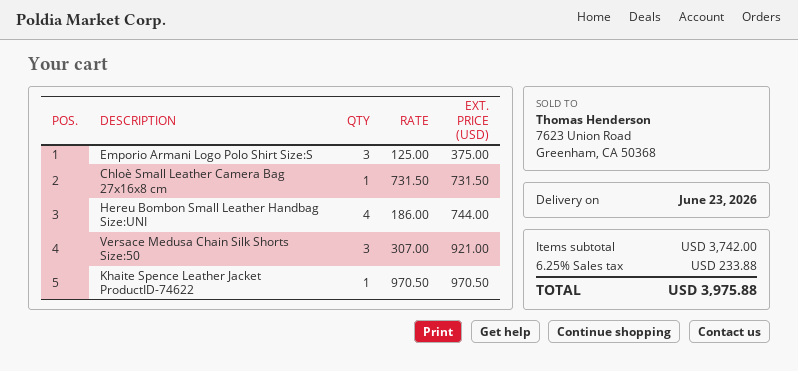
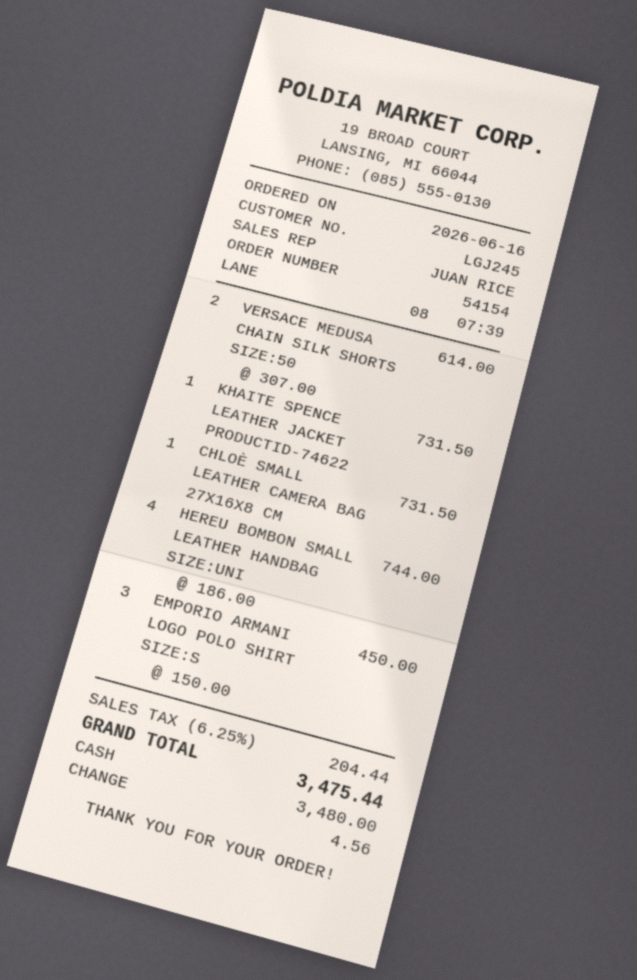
Emporio Armani Logo Polo Shirt Size:S: 3 x 125.00 = 375.00 -> 3 x 150.00 = 450.00
Versace Medusa Chain Silk Shorts Size:50: 3 x 307.00 = 921.00 -> 2 x 307.00 = 614.00
Khaite Spence Leather Jacket ProductID-74622: 1 x 970.50 = 970.50 -> 1 x 731.50 = 731.50
tax: 6.25% = 233.88 -> 6.25% = 204.44
total: 3975.88 -> 3475.44

